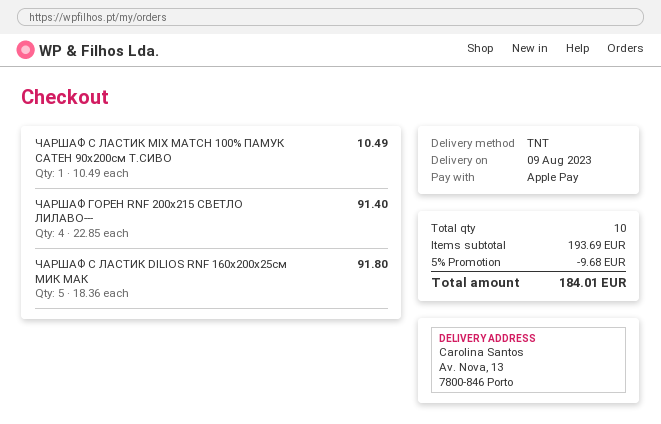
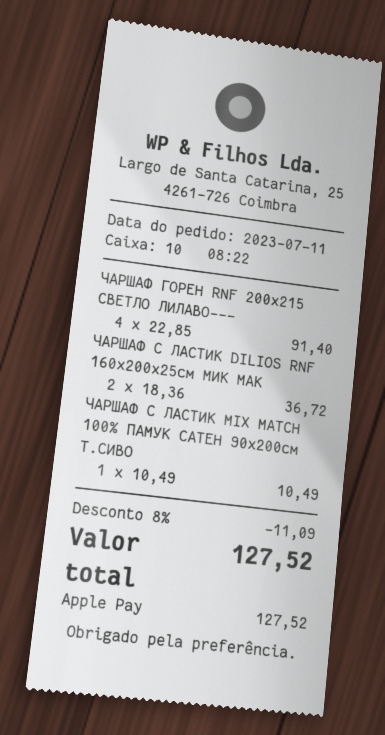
ЧАРШАФ С ЛАСТИК DILIOS RNF 160x200x25см МИК МАК: 5 x 18.36 = 91.80 -> 2 x 18.36 = 36.72
discount: 5% = 9.68 -> 8% = 11.09
total: 184.01 -> 127.52

